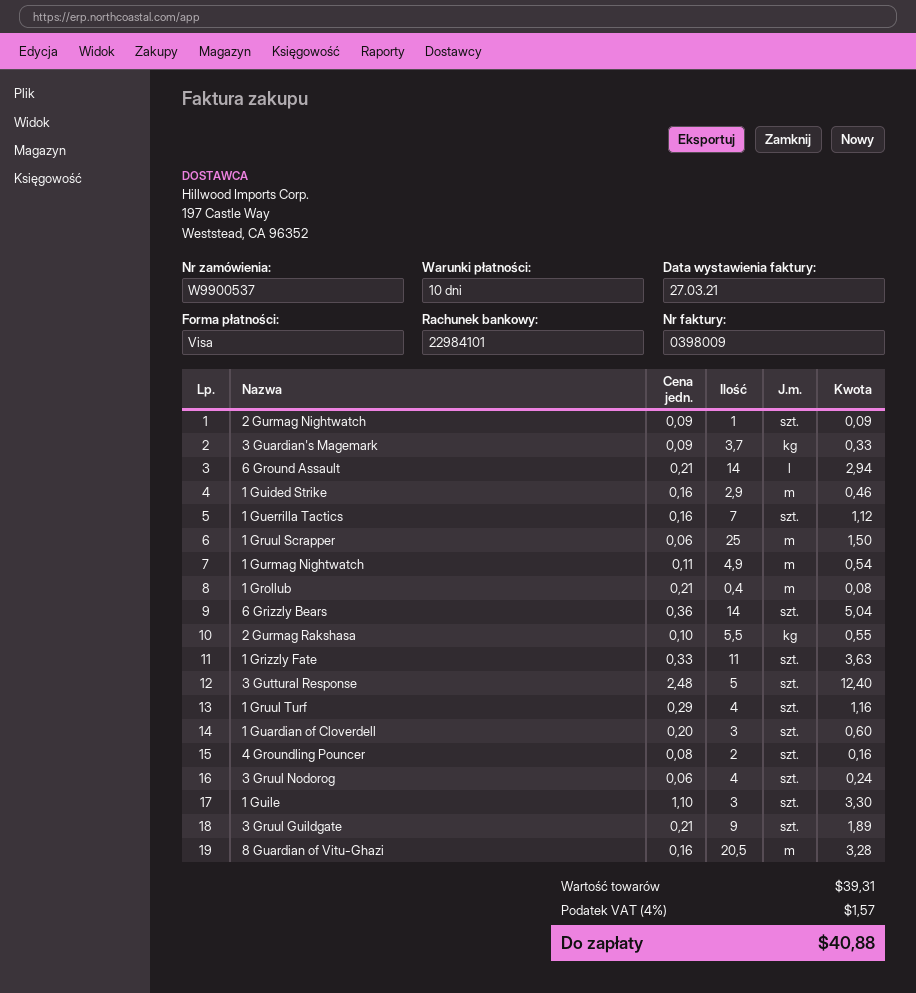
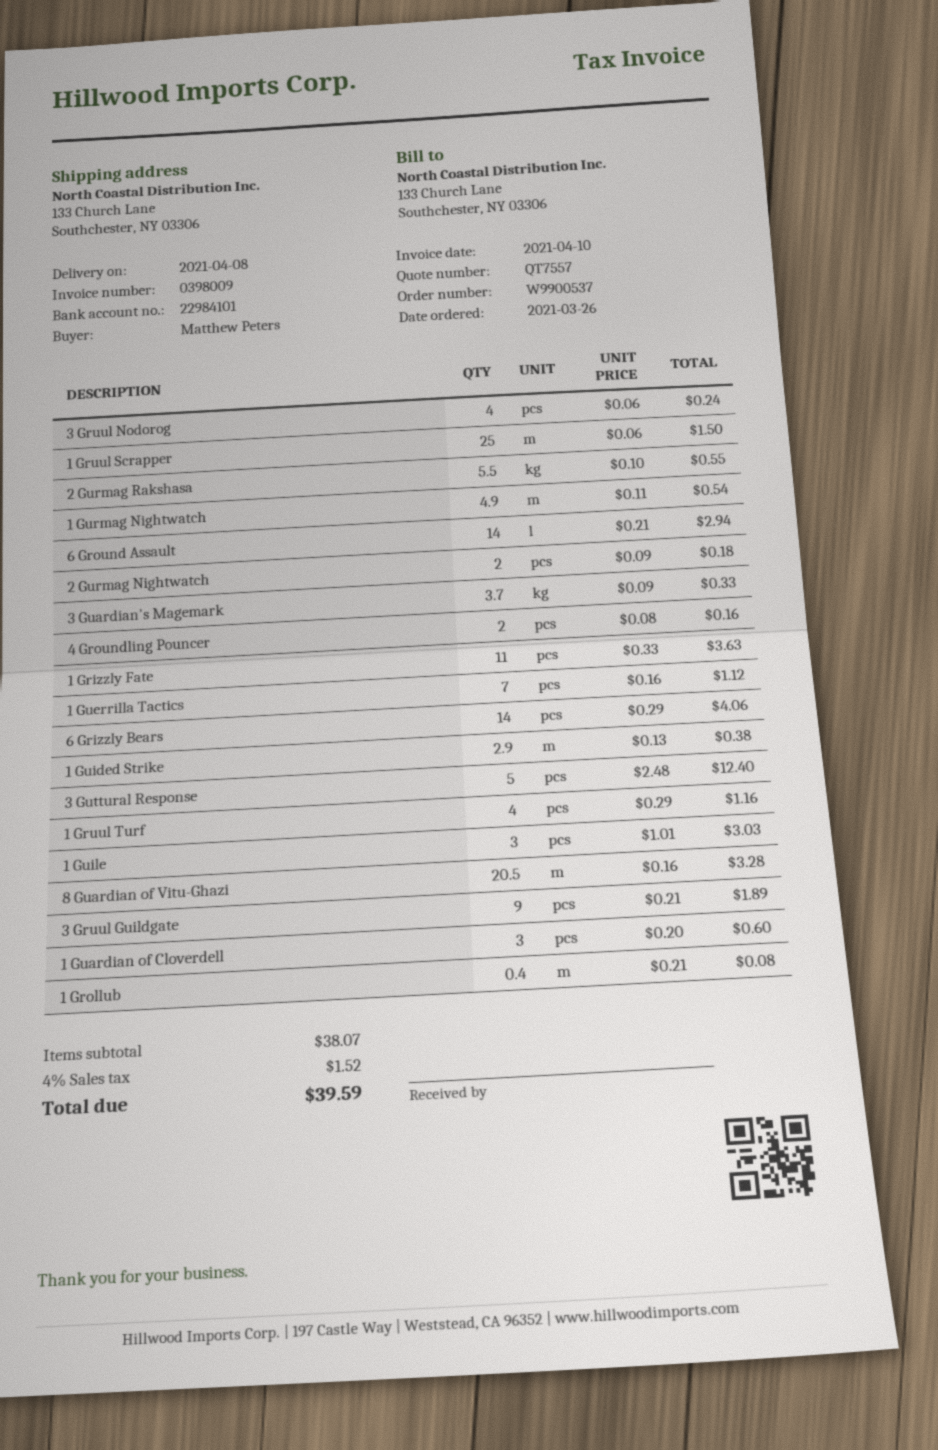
invoice date: 2021-03-27 -> 2021-04-10
2 Gurmag Nightwatch: 1 x 0.09 = 0.09 -> 2 x 0.09 = 0.18
1 Guided Strike: 2.9 x 0.16 = 0.46 -> 2.9 x 0.13 = 0.38
6 Grizzly Bears: 14 x 0.36 = 5.04 -> 14 x 0.29 = 4.06
1 Guile: 3 x 1.10 = 3.30 -> 3 x 1.01 = 3.03
subtotal: 39.31 -> 38.07
tax: 4% = 1.57 -> 4% = 1.52
total: 40.88 -> 39.59

